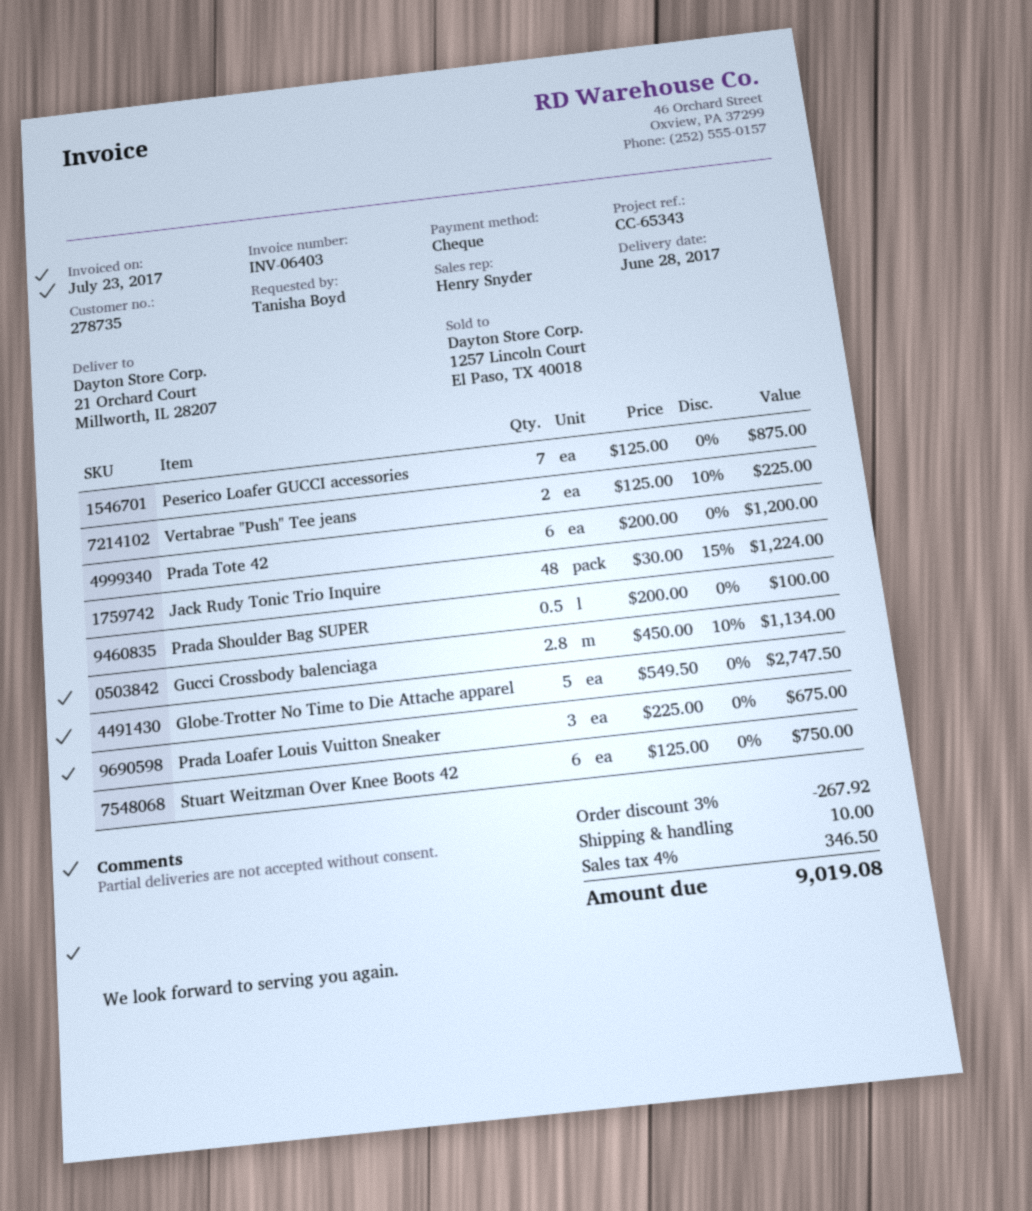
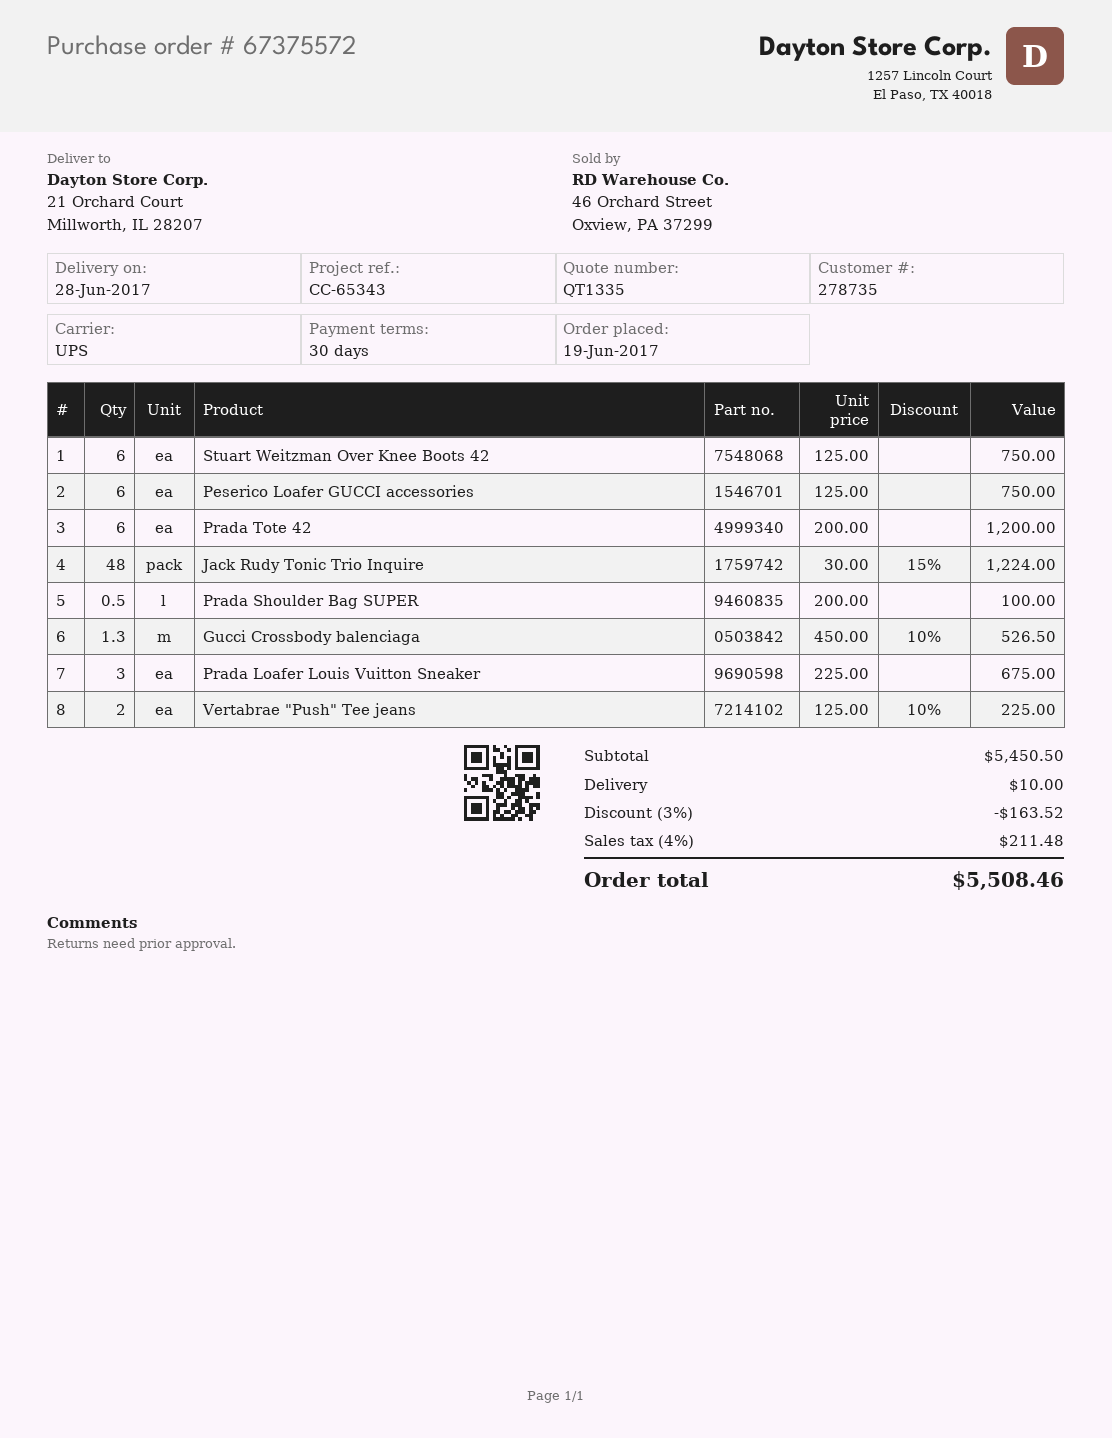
Peserico Loafer GUCCI accessories: 7 x 125.00 = 875.00 -> 6 x 125.00 = 750.00
Gucci Crossbody balenciaga: 2.8 x 450.00 - 10% = 1134.00 -> 1.3 x 450.00 - 10% = 526.50
Globe-Trotter No Time to Die Attache apparel: 5 x 549.50 = 2747.50 -> none
discount: 3% = 267.92 -> 3% = 163.52
tax: 4% = 346.50 -> 4% = 211.48
total: 9019.08 -> 5508.46

